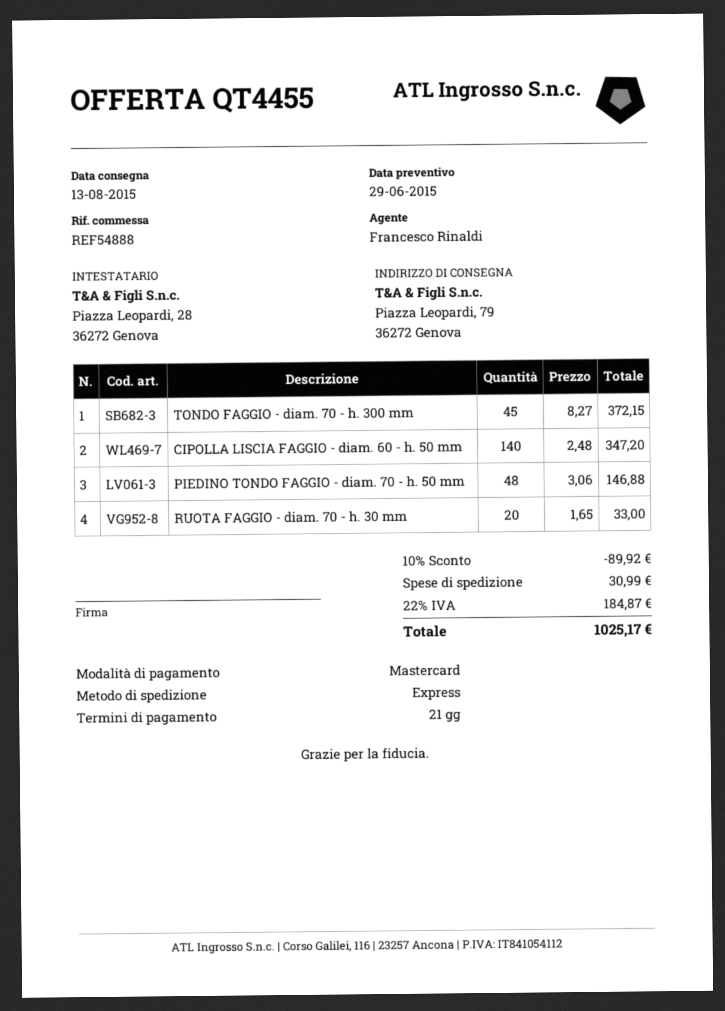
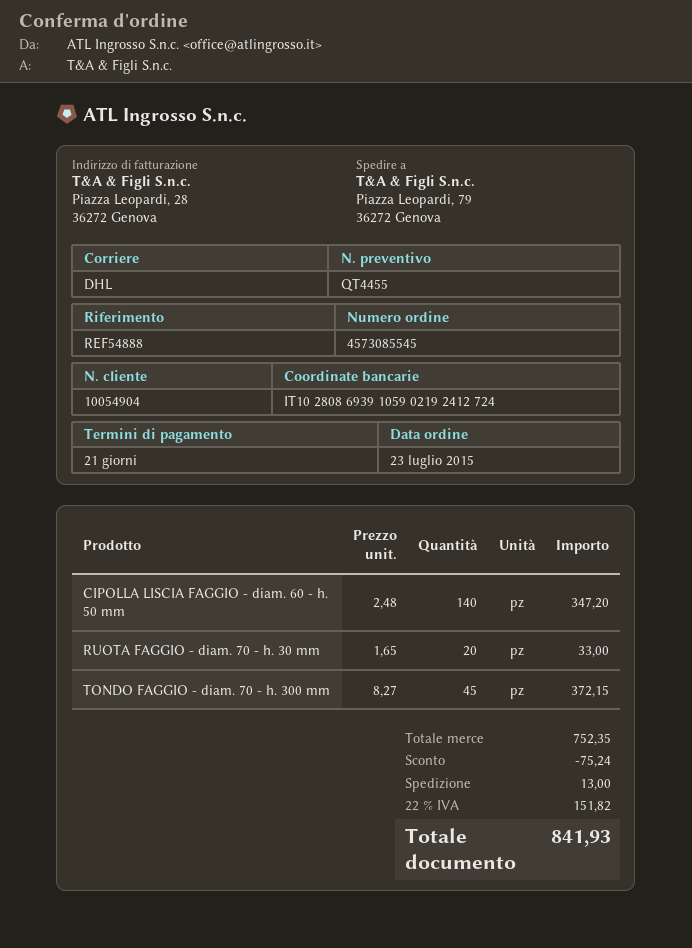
shipping method: express -> DHL
PIEDINO TONDO FAGGIO - diam. 70 - h. 50 mm: 48 x 3.06 = 146.88 -> none
discount: 89.92 -> 75.24
shipping: 30.99 -> 13.00
tax: 22% = 184.87 -> 22% = 151.82
total: 1025.17 -> 841.93

